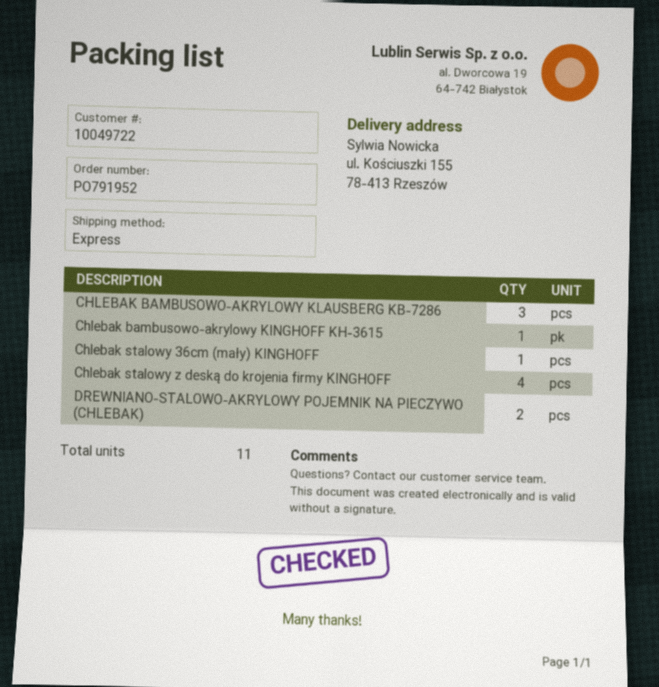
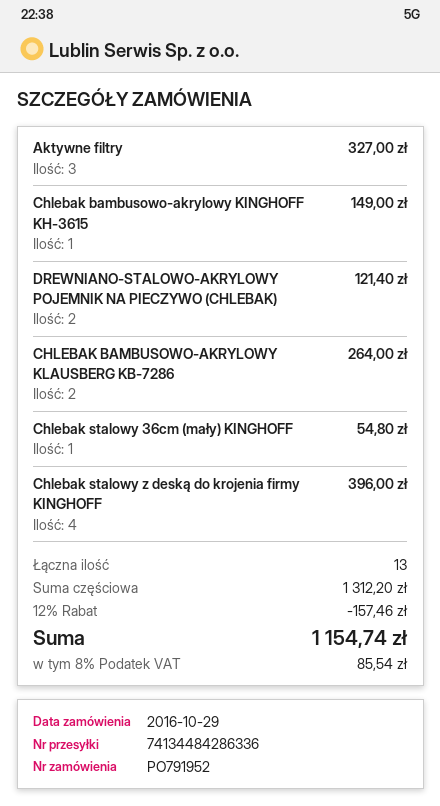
CHLEBAK BAMBUSOWO-AKRYLOWY KLAUSBERG KB-7286: 3 -> 2
Aktywne filtry: none -> 3
total quantity: 11 -> 13

